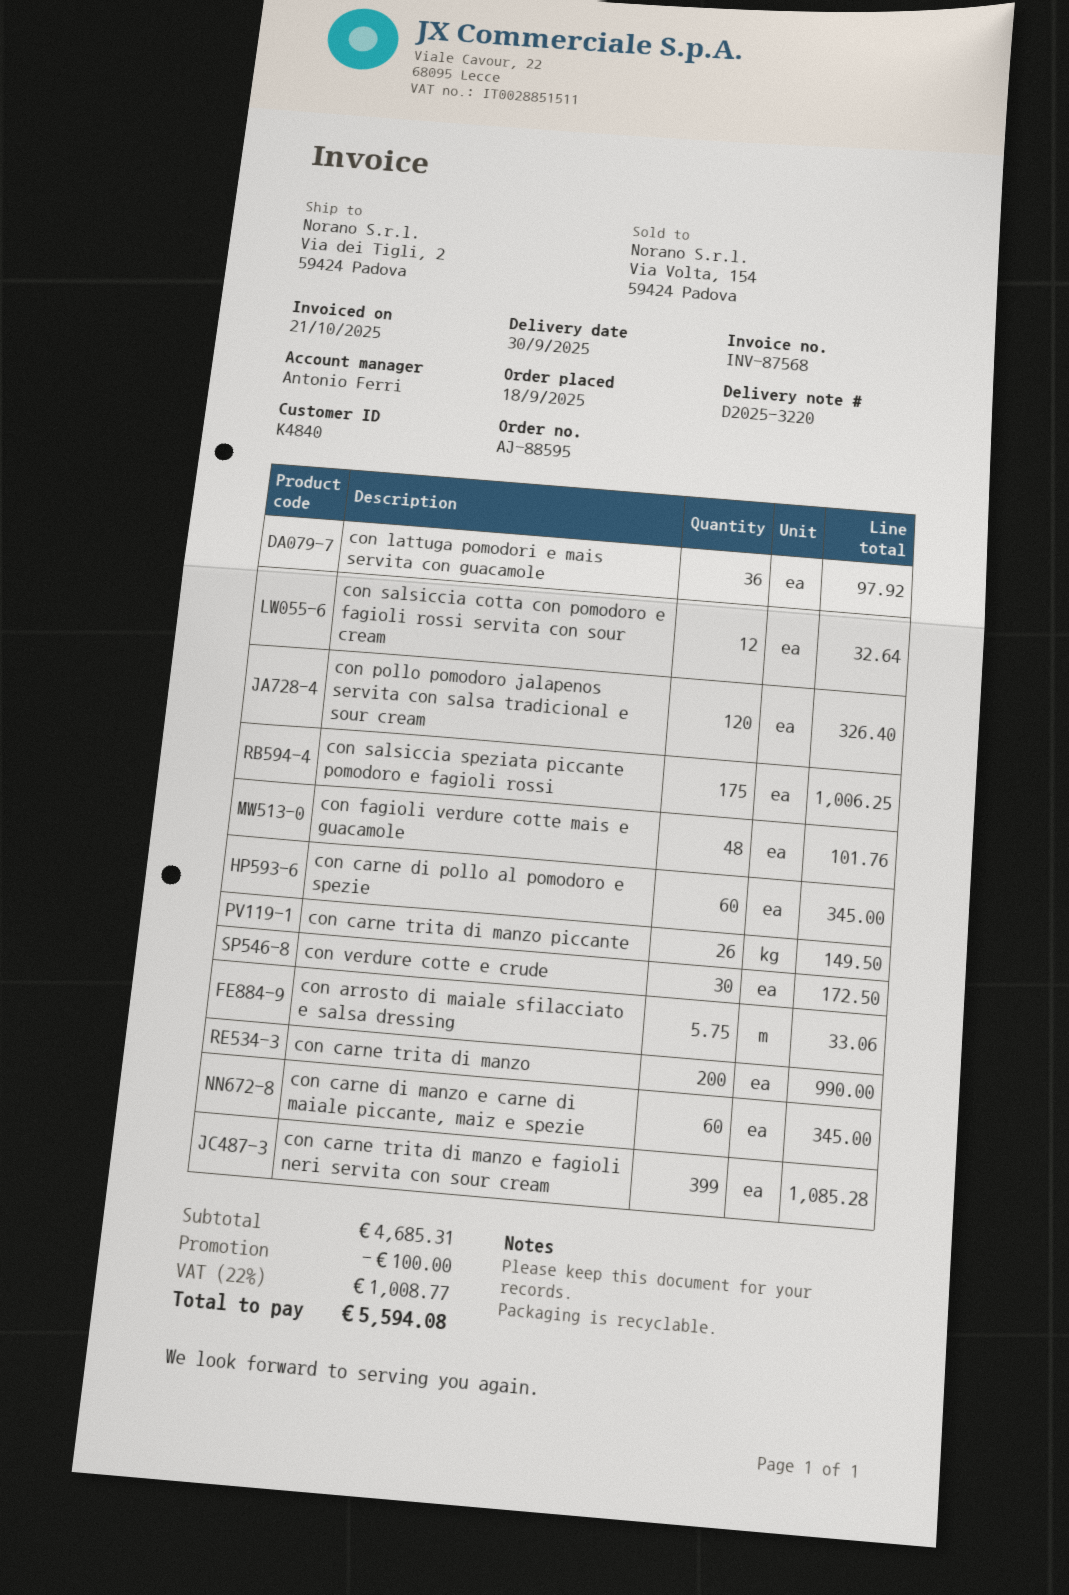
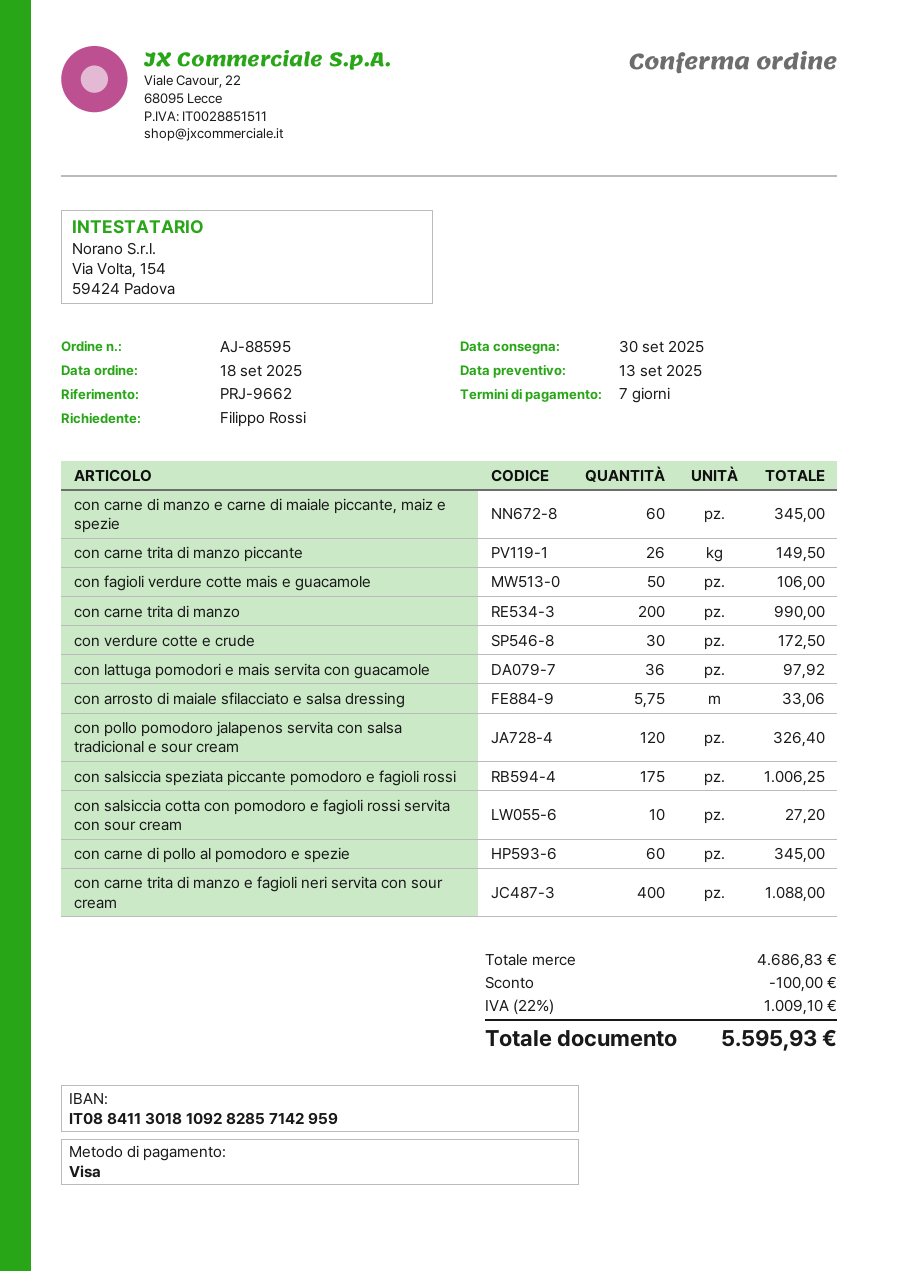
con salsiccia cotta con pomodoro e fagioli rossi servita con sour cream: 12 for 32.64 -> 10 for 27.20
con fagioli verdure cotte mais e guacamole: 48 for 101.76 -> 50 for 106.00
con carne trita di manzo e fagioli neri servita con sour cream: 399 for 1085.28 -> 400 for 1088.00
subtotal: 4685.31 -> 4686.83
tax: 22% = 1008.77 -> 22% = 1009.10
total: 5594.08 -> 5595.93

